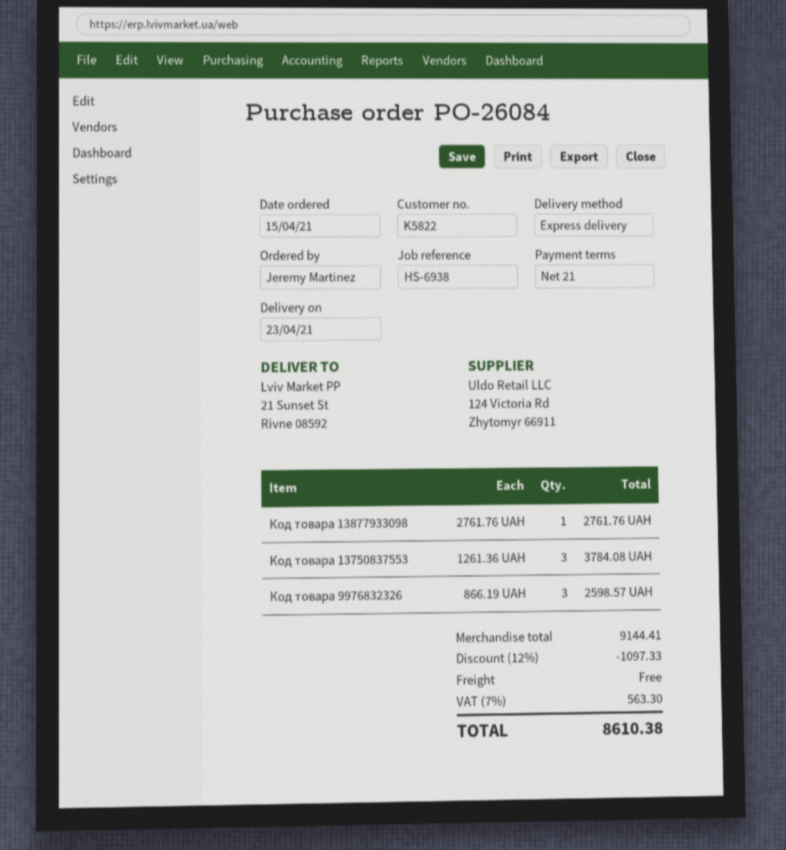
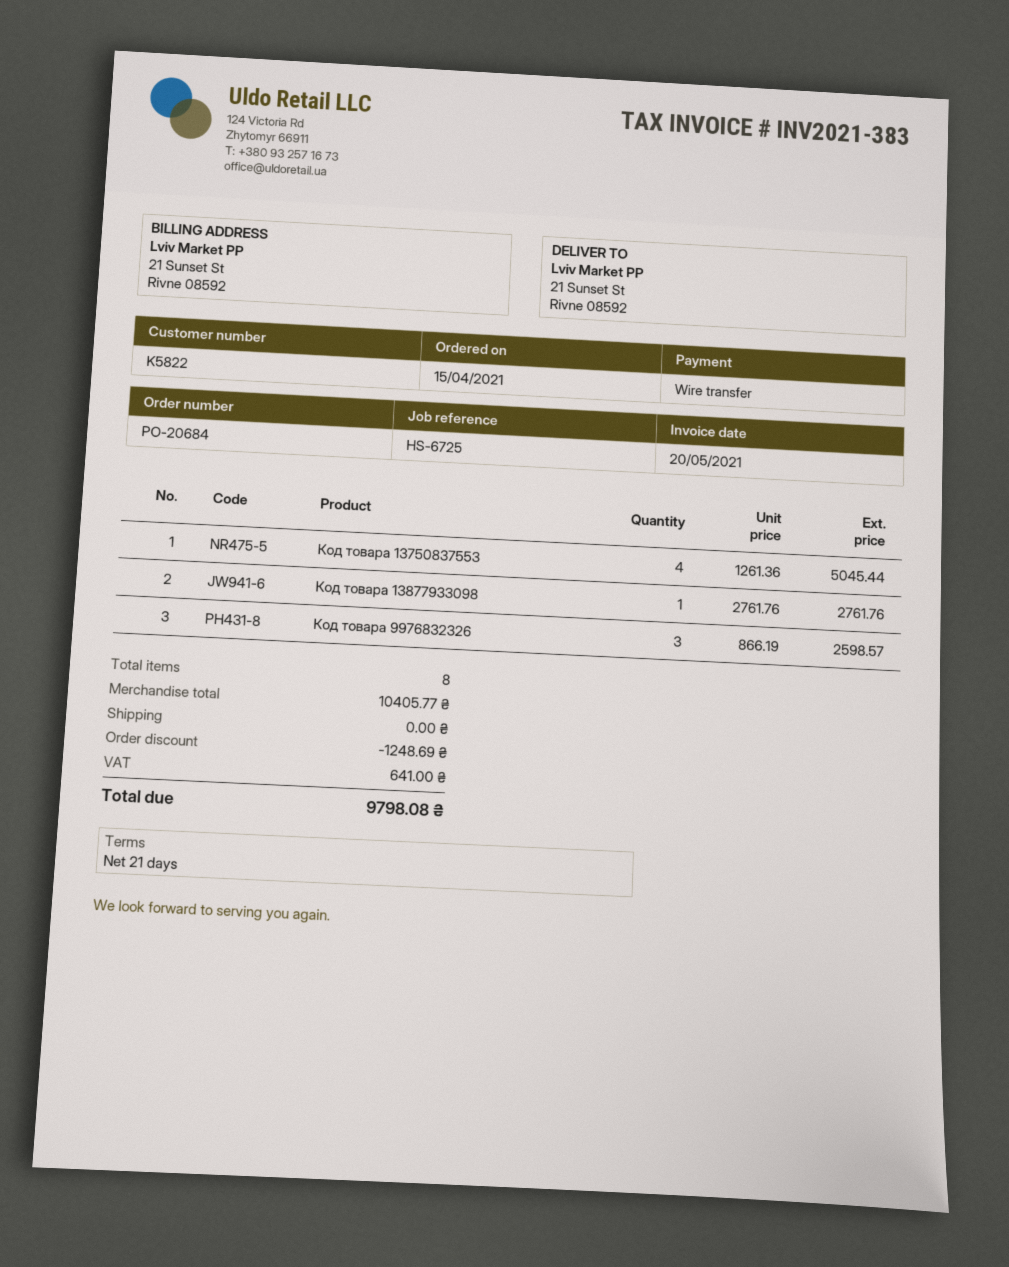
order number: PO-26084 -> PO-20684
reference: HS-6938 -> HS-6725
Код товара 13750837553: 3 x 1261.36 = 3784.08 -> 4 x 1261.36 = 5045.44
subtotal: 9144.41 -> 10405.77
discount: 1097.33 -> 1248.69
tax: 563.30 -> 641.00
total: 8610.38 -> 9798.08

